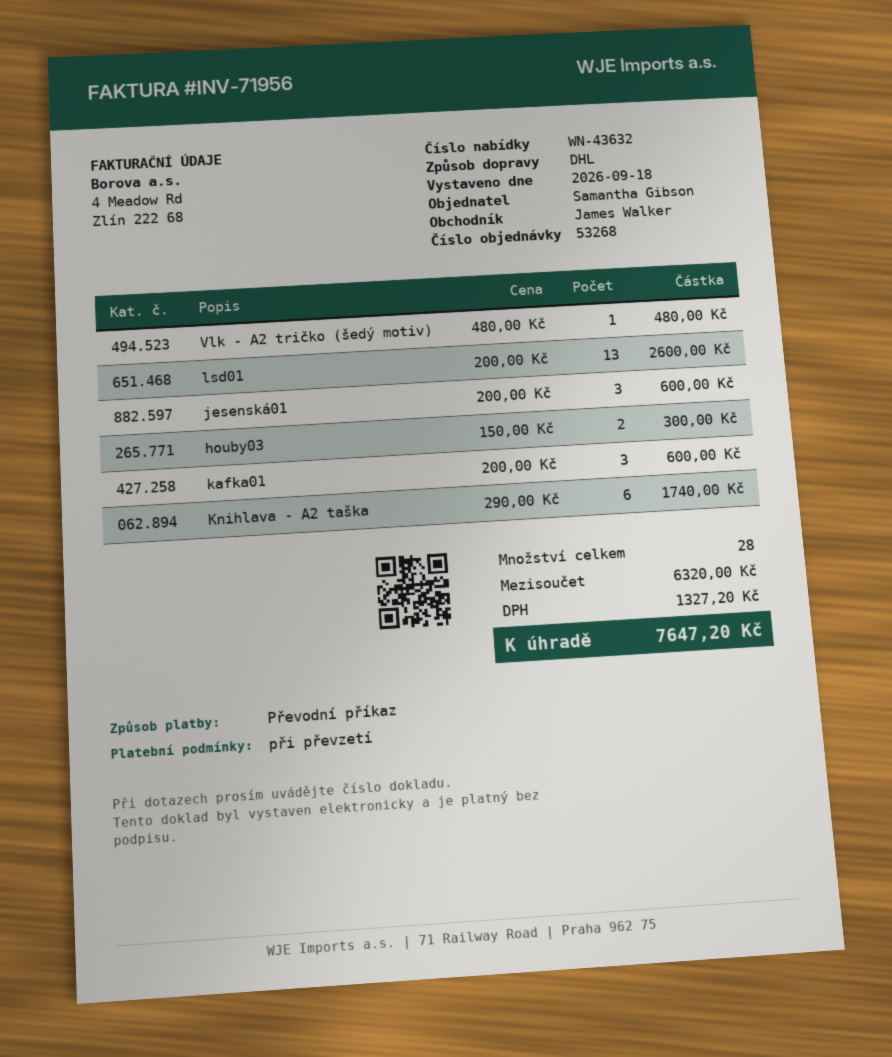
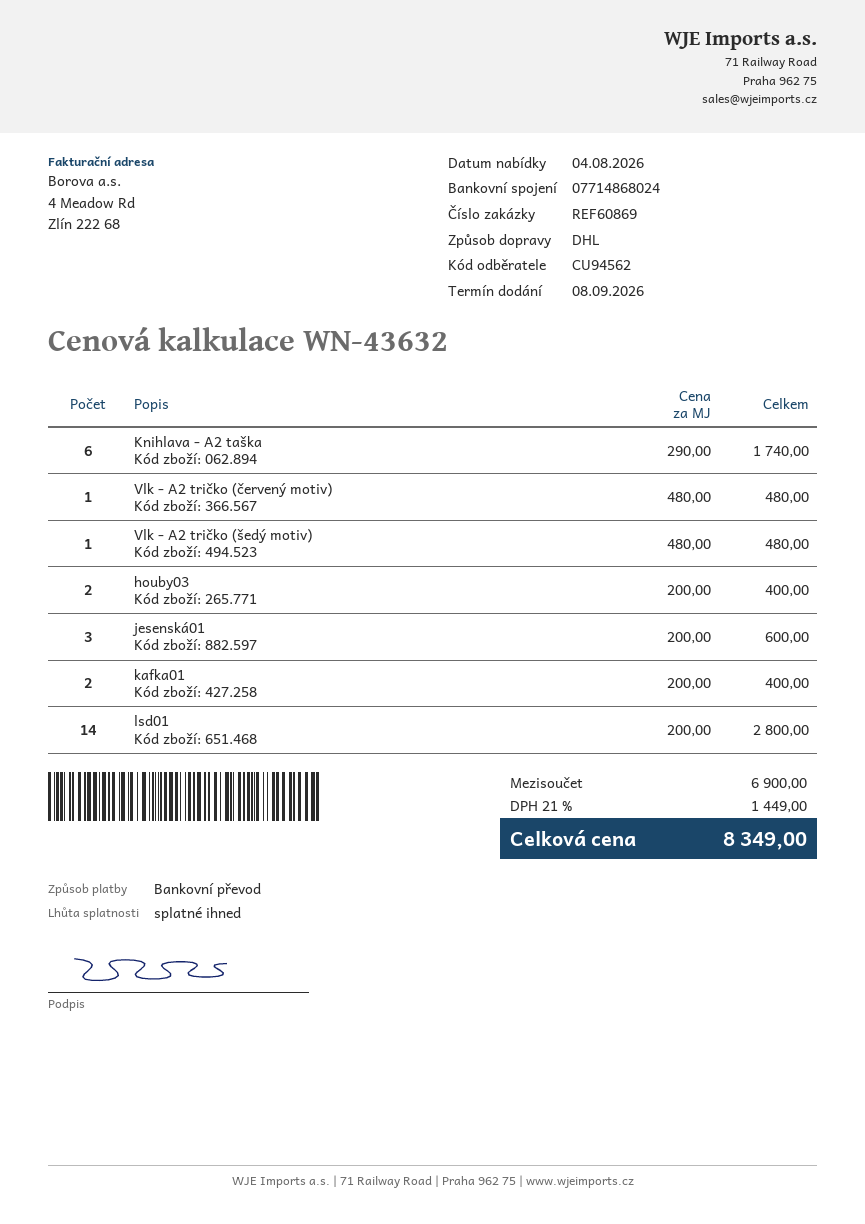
lsd01: 13 x 200.00 = 2600.00 -> 14 x 200.00 = 2800.00
houby03: 2 x 150.00 = 300.00 -> 2 x 200.00 = 400.00
kafka01: 3 x 200.00 = 600.00 -> 2 x 200.00 = 400.00
Vlk - A2 tričko (červený motiv): none -> 1 x 480.00 = 480.00
subtotal: 6320.00 -> 6900.00
tax: 1327.20 -> 1449.00
total: 7647.20 -> 8349.00

